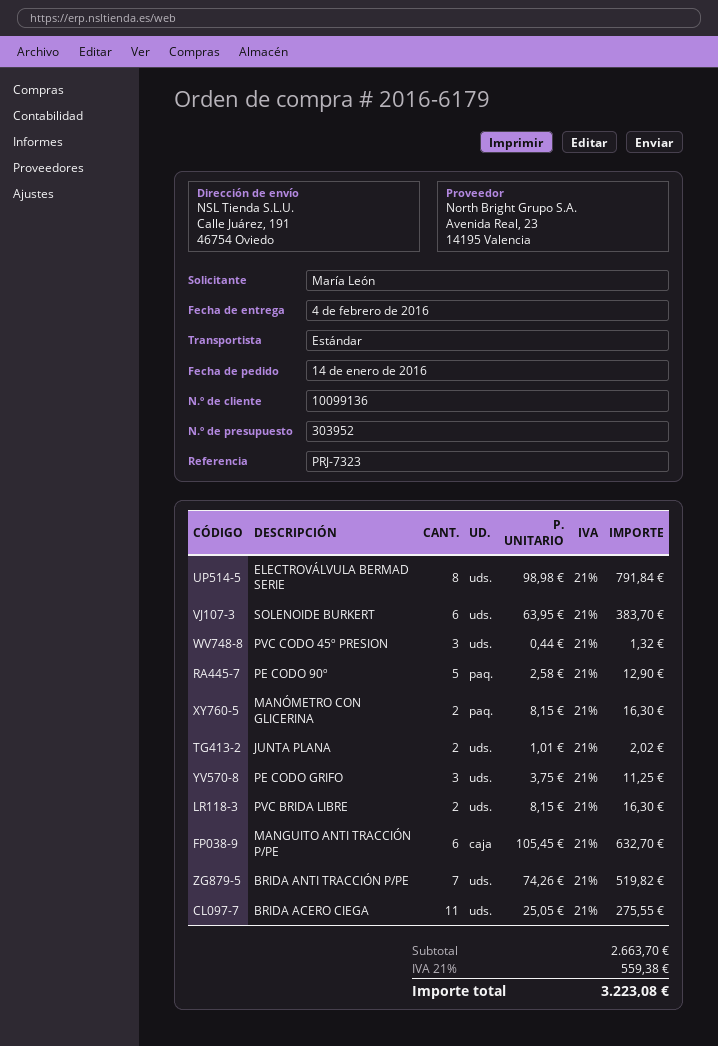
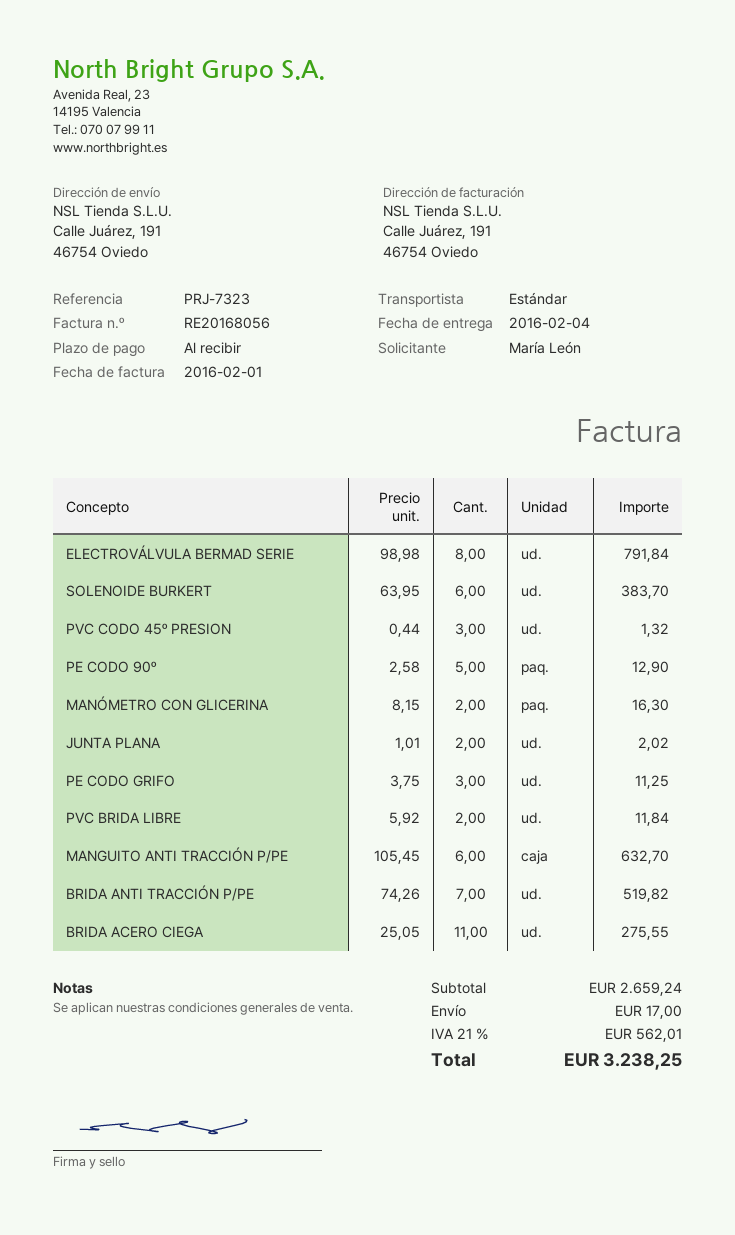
PVC BRIDA LIBRE: 2 x 8.15 = 16.30 -> 2 x 5.92 = 11.84
subtotal: 2663.70 -> 2659.24
shipping: none -> 17.00
tax: 21% = 559.38 -> 21% = 562.01
total: 3223.08 -> 3238.25

